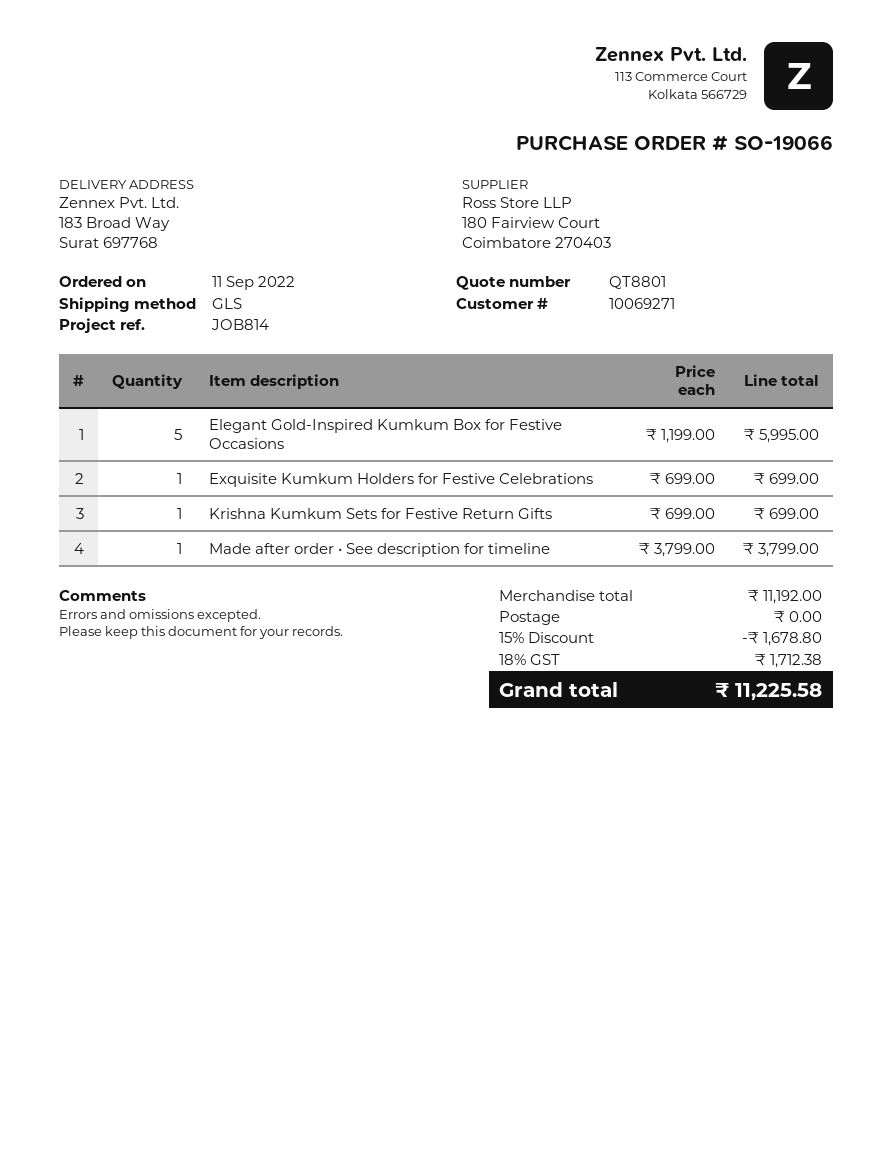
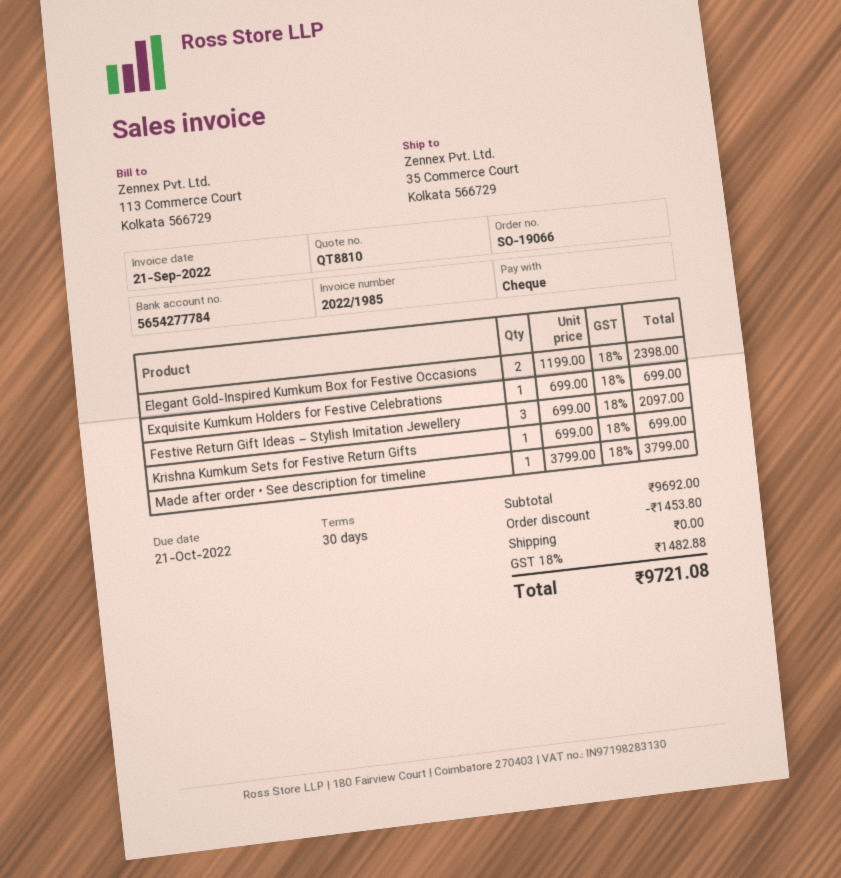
quote number: QT8801 -> QT8810
ship to: 183 Broad Way, Surat 697768 -> 35 Commerce Court, Kolkata 566729
Elegant Gold-Inspired Kumkum Box for Festive Occasions: 5 x 1199.00 = 5995.00 -> 2 x 1199.00 = 2398.00
Festive Return Gift Ideas – Stylish Imitation Jewellery: none -> 3 x 699.00 = 2097.00
subtotal: 11192.00 -> 9692.00
discount: 1678.80 -> 1453.80
tax: 18% = 1712.38 -> 18% = 1482.88
total: 11225.58 -> 9721.08

